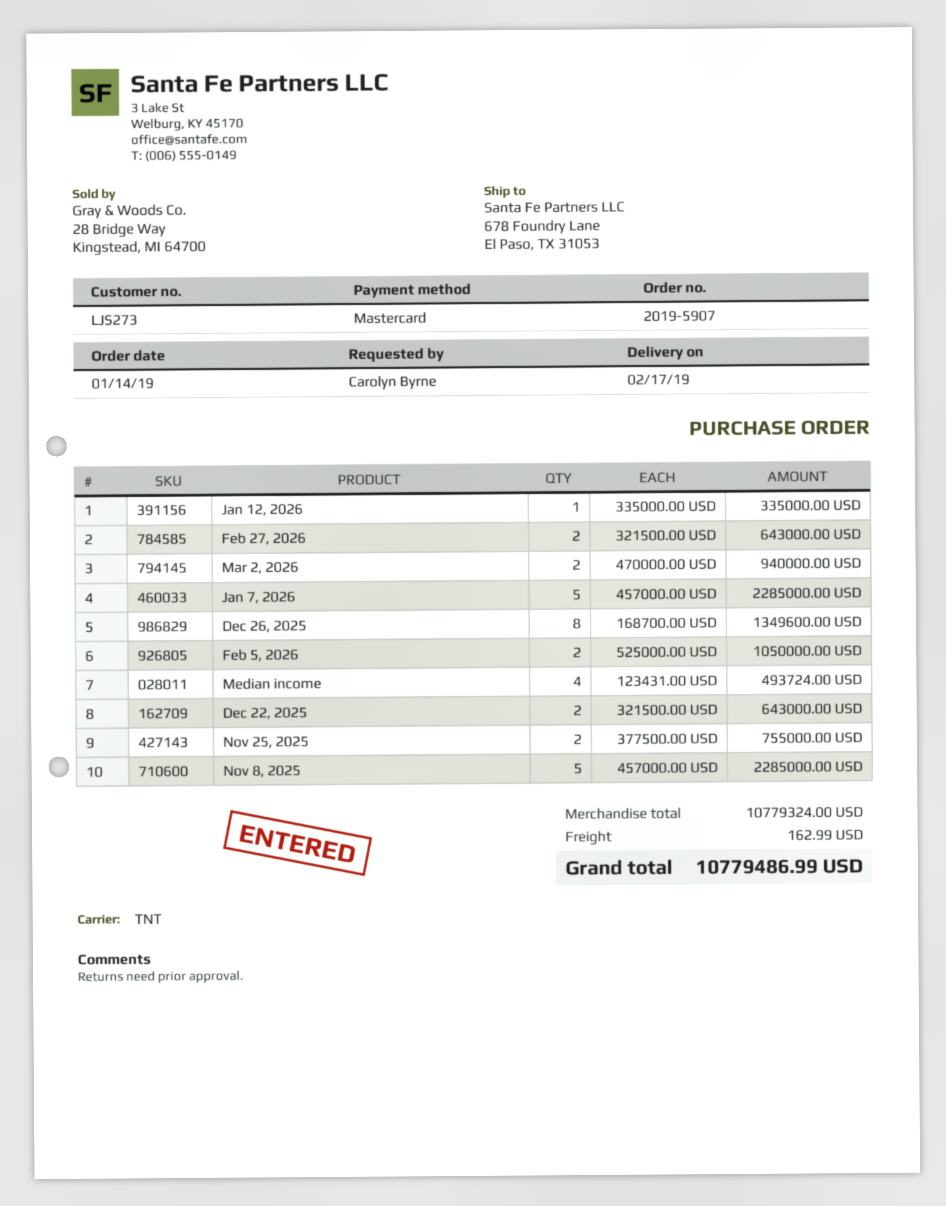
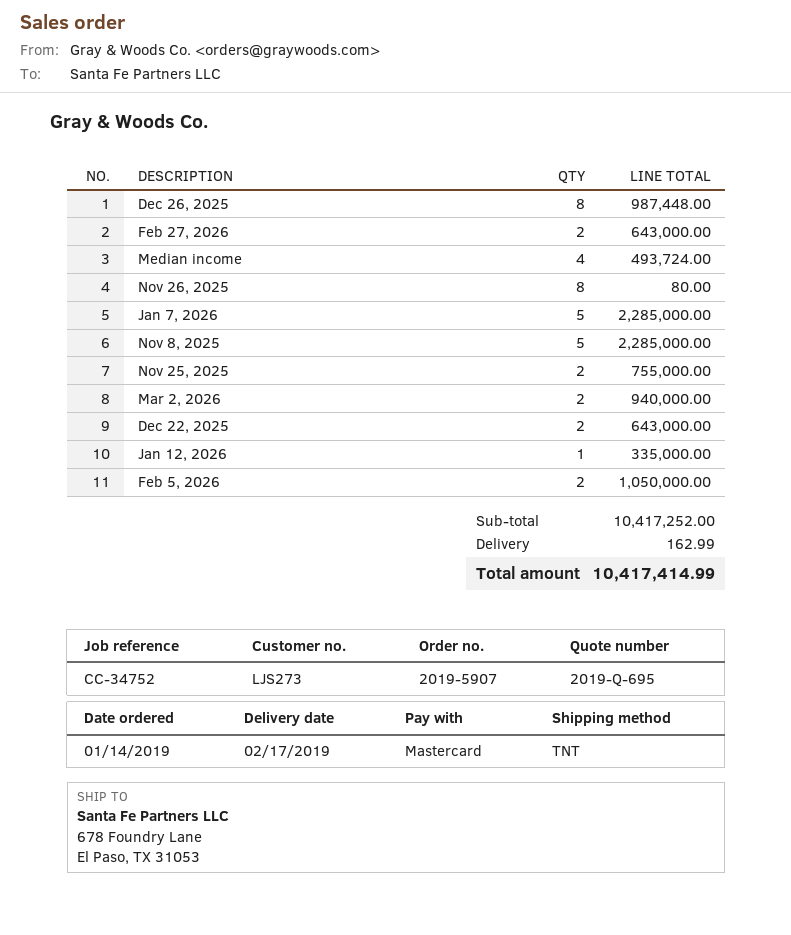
Dec 26, 2025: 8 for 1349600.00 -> 8 for 987448.00
Nov 26, 2025: none -> 8 for 80.00
subtotal: 10779324.00 -> 10417252.00
total: 10779486.99 -> 10417414.99

